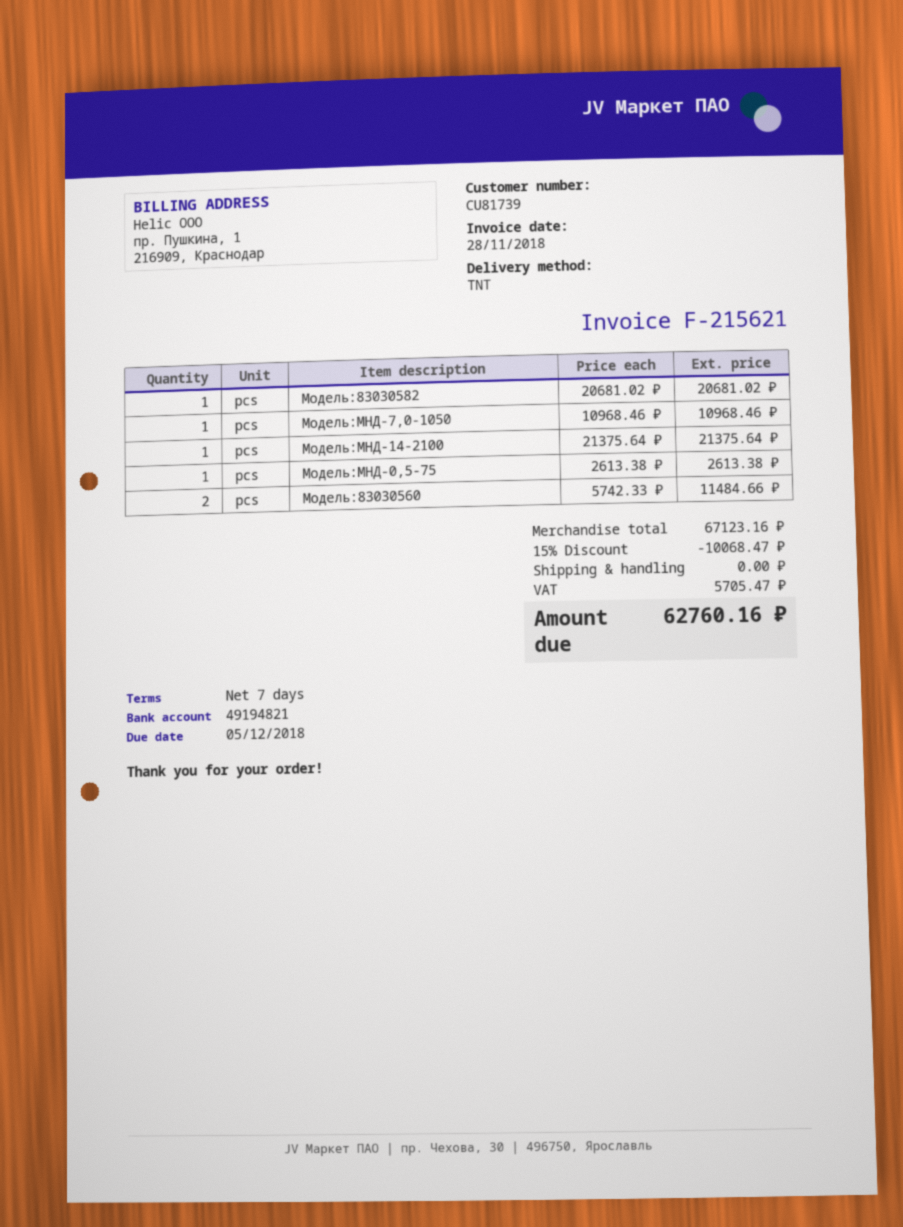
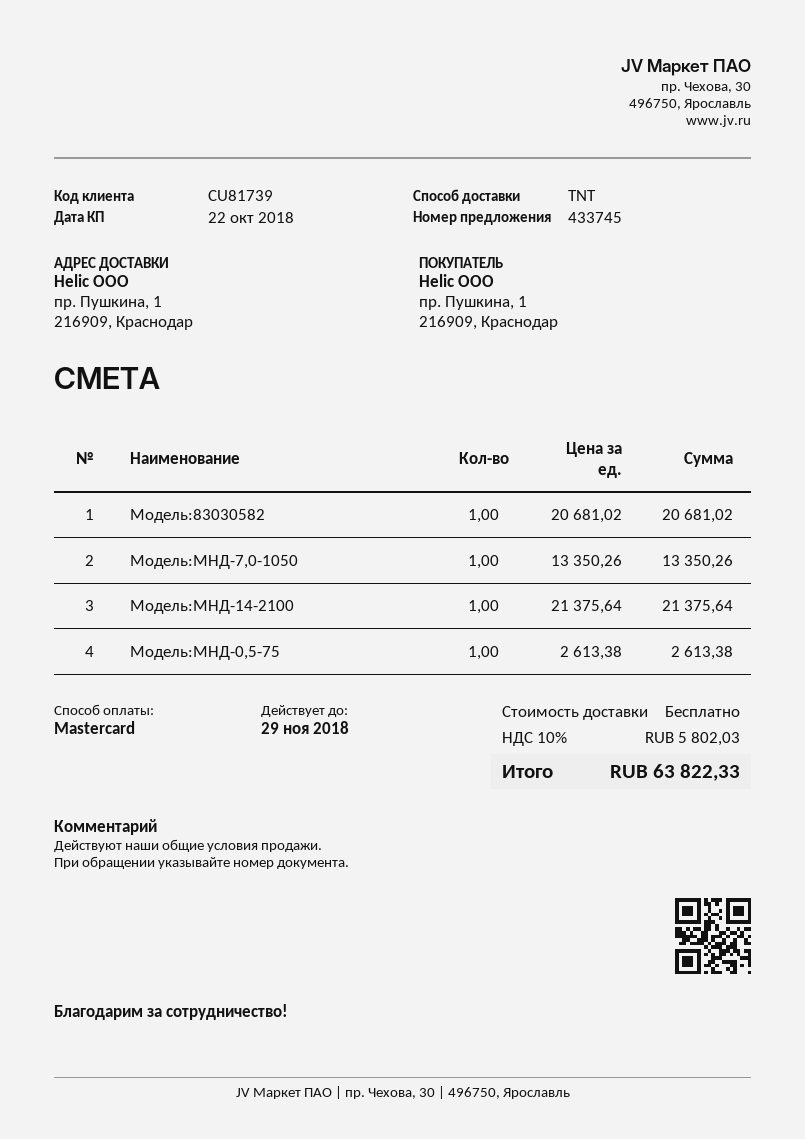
Модель:МНД-7,0-1050: 1 x 10968.46 = 10968.46 -> 1 x 13350.26 = 13350.26
Модель:83030560: 2 x 5742.33 = 11484.66 -> none
discount: 15% = 10068.47 -> none
tax: 5705.47 -> 5802.03
total: 62760.16 -> 63822.33

